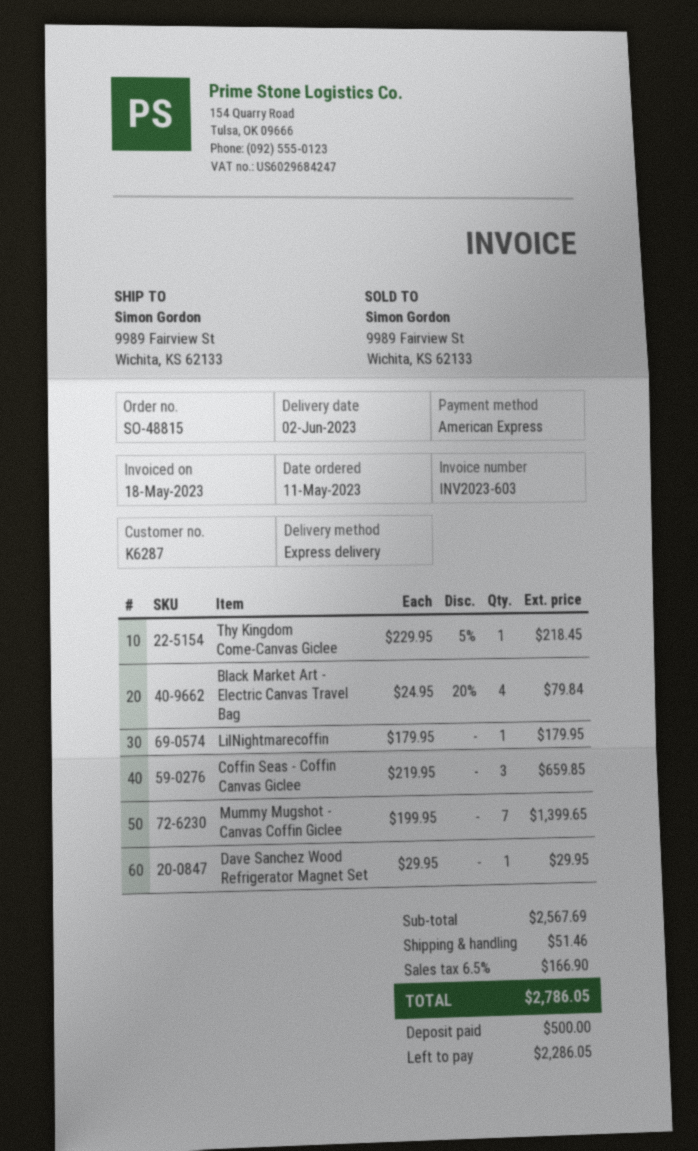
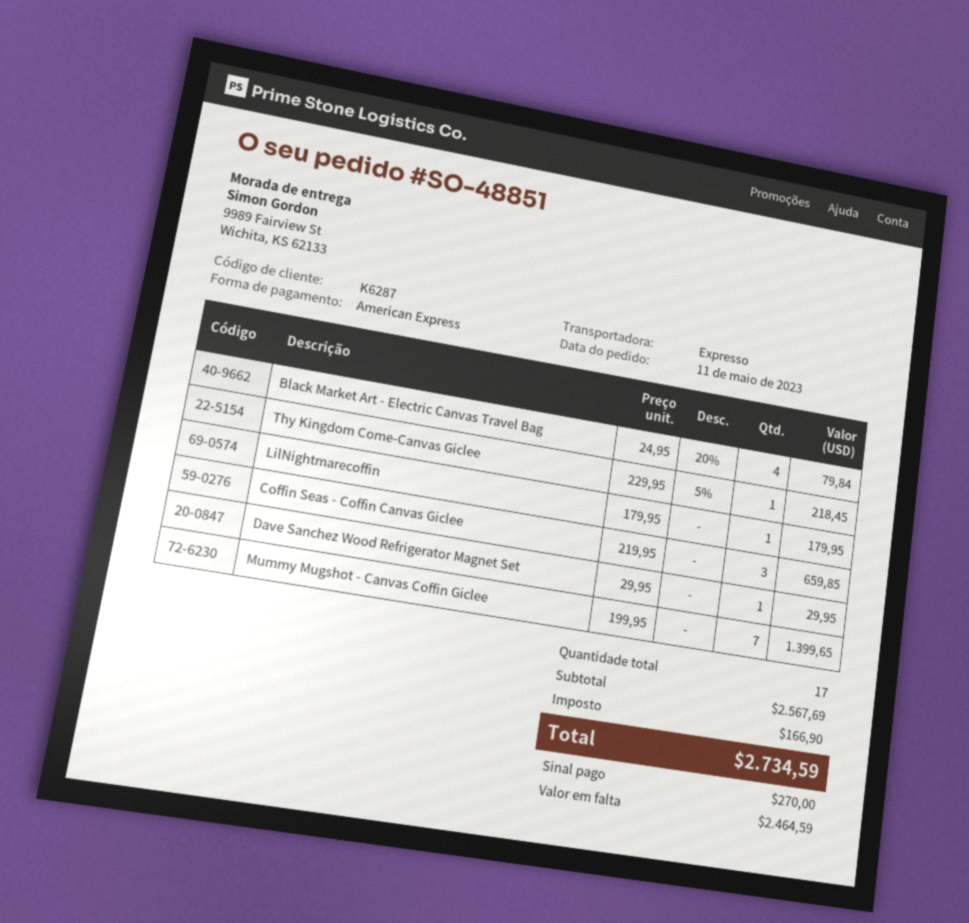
order number: SO-48815 -> SO-48851
shipping: 51.46 -> none
total: 2786.05 -> 2734.59
deposit: 500.00 -> 270.00
balance: 2286.05 -> 2464.59

